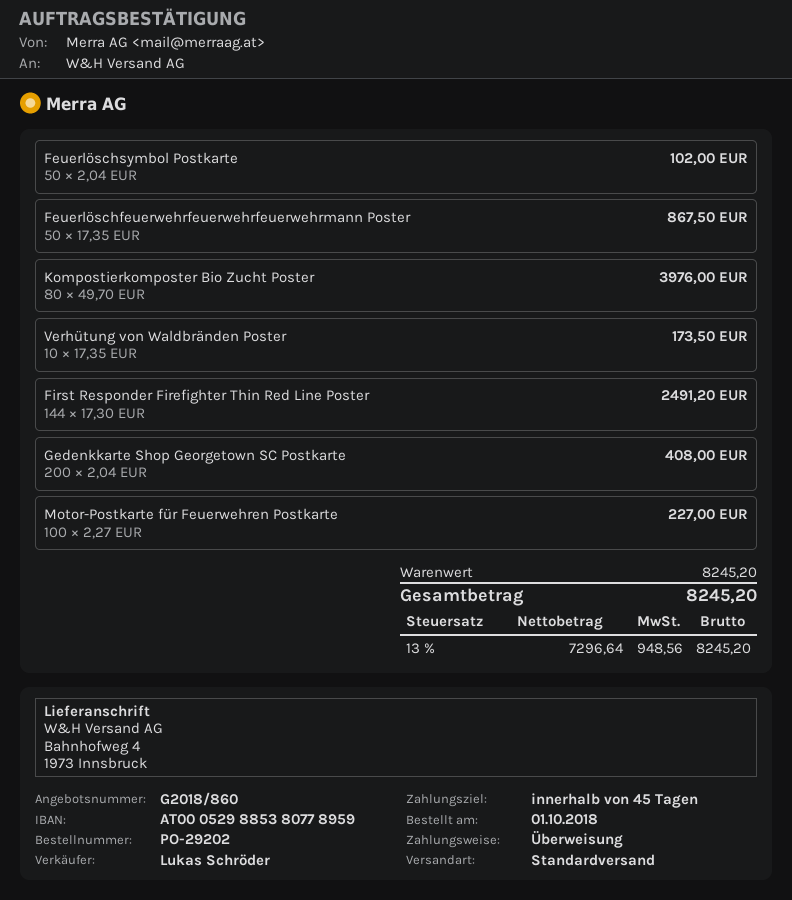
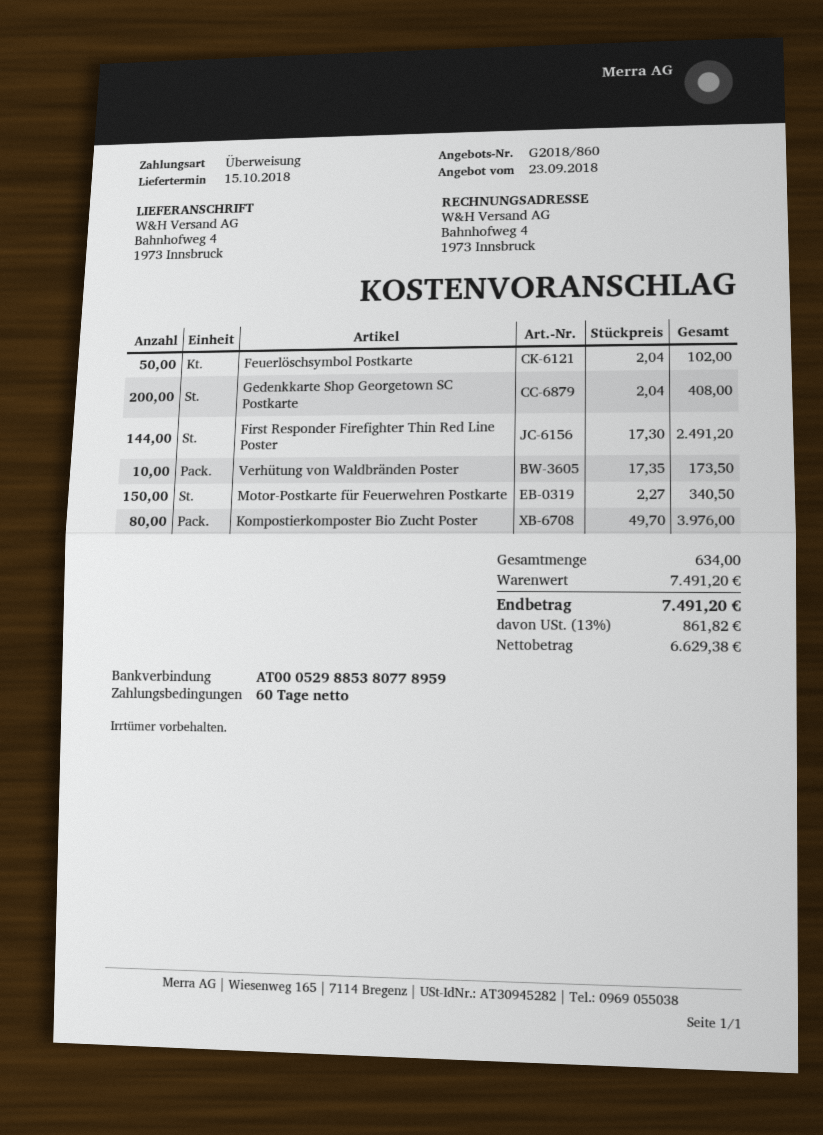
payment terms: 45 days -> 60 days
Feuerlöschfeuerwehrfeuerwehrfeuerwehrmann Poster: 50 x 17.35 = 867.50 -> none
Motor-Postkarte für Feuerwehren Postkarte: 100 x 2.27 = 227.00 -> 150 x 2.27 = 340.50
subtotal: 8245.20 -> 7491.20
net: 7296.64 -> 6629.38
tax: 13% = 948.56 -> 13% = 861.82
total: 8245.20 -> 7491.20

